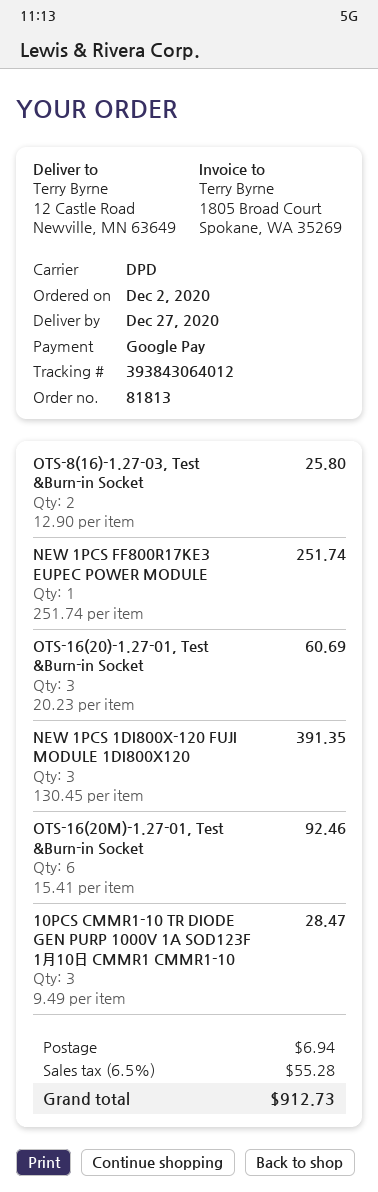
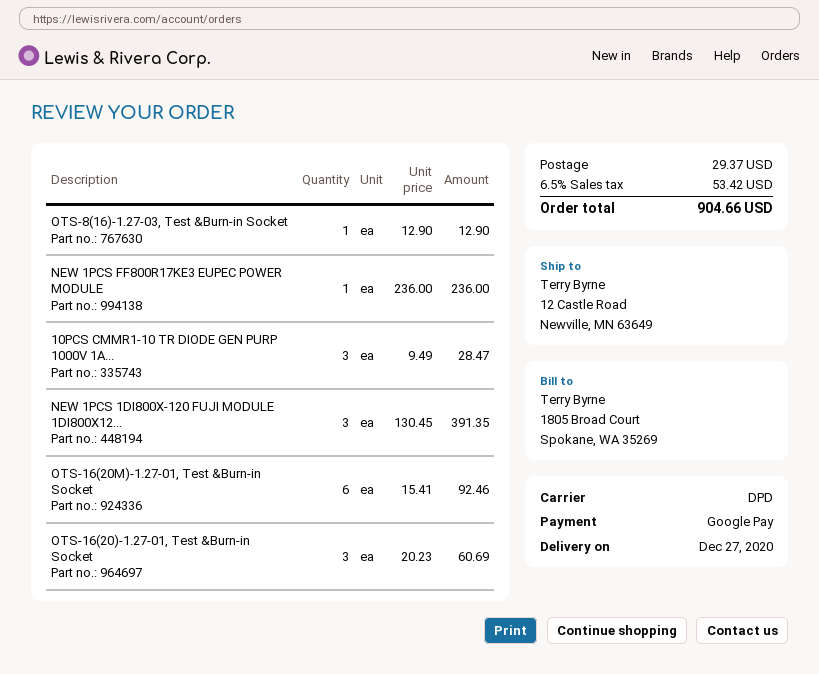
OTS-8(16)-1.27-03, Test &Burn-in Socket: 2 x 12.90 = 25.80 -> 1 x 12.90 = 12.90
NEW 1PCS FF800R17KE3 EUPEC POWER MODULE: 1 x 251.74 = 251.74 -> 1 x 236.00 = 236.00
shipping: 6.94 -> 29.37
tax: 6.5% = 55.28 -> 6.5% = 53.42
total: 912.73 -> 904.66

